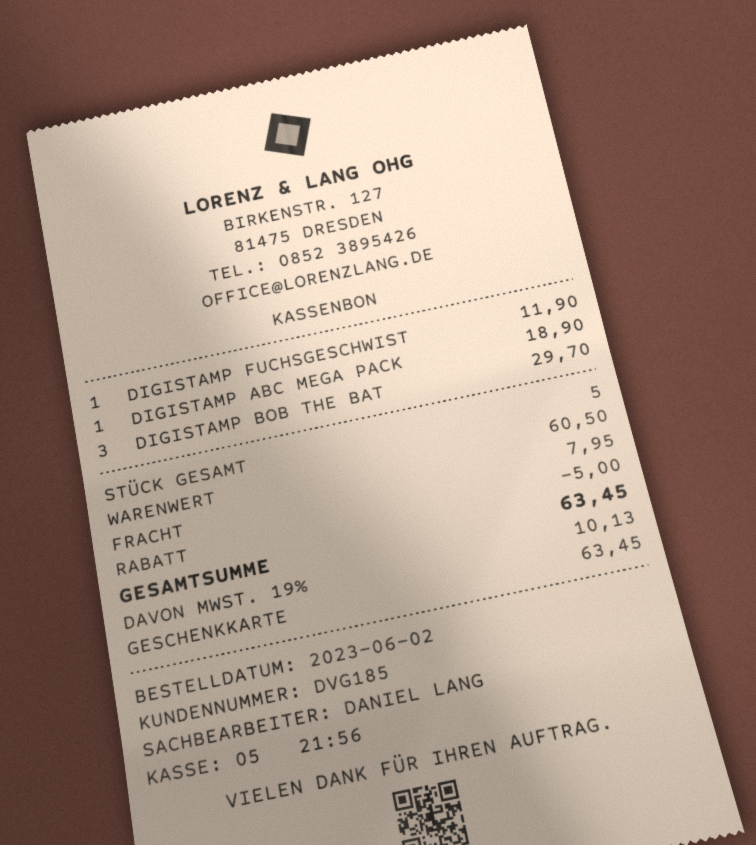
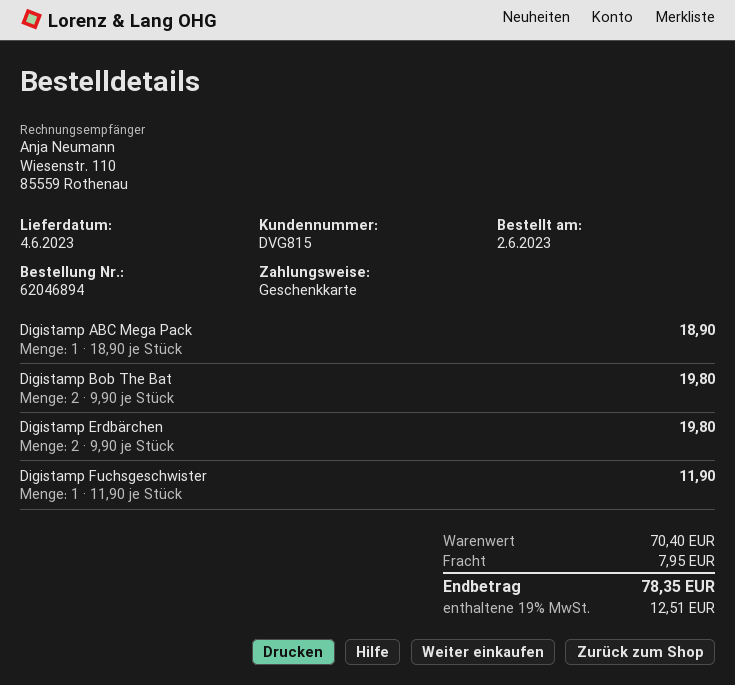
customer number: DVG185 -> DVG815
DIGISTAMP BOB THE BAT: 3 for 29.70 -> 2 for 19.80
Digistamp Erdbärchen: none -> 2 for 19.80
subtotal: 60.50 -> 70.40
discount: 5.00 -> none
tax: 19% = 10.13 -> 19% = 12.51
total: 63.45 -> 78.35

